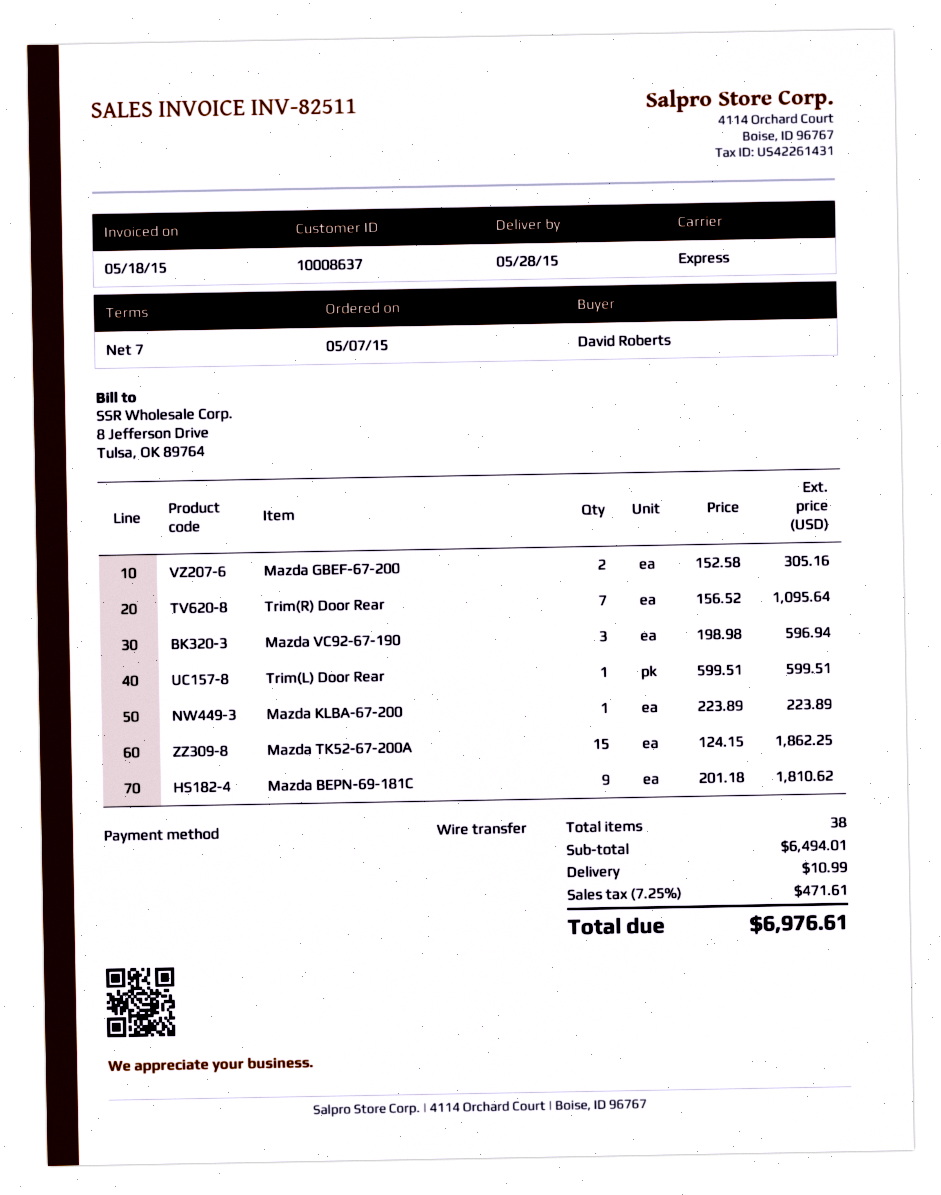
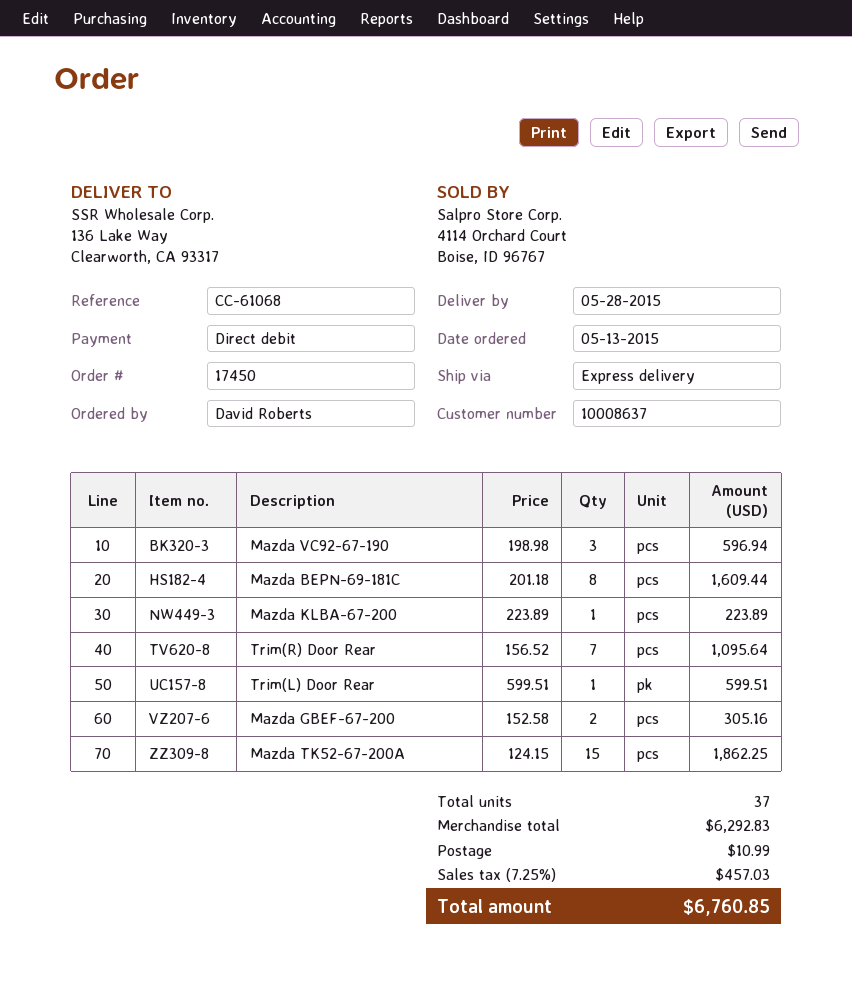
order date: 2015-05-07 -> 2015-05-13
payment method: bank transfer -> direct debit
Mazda BEPN-69-181C: 9 x 201.18 = 1810.62 -> 8 x 201.18 = 1609.44
total quantity: 38 -> 37
subtotal: 6494.01 -> 6292.83
tax: 7.25% = 471.61 -> 7.25% = 457.03
total: 6976.61 -> 6760.85

